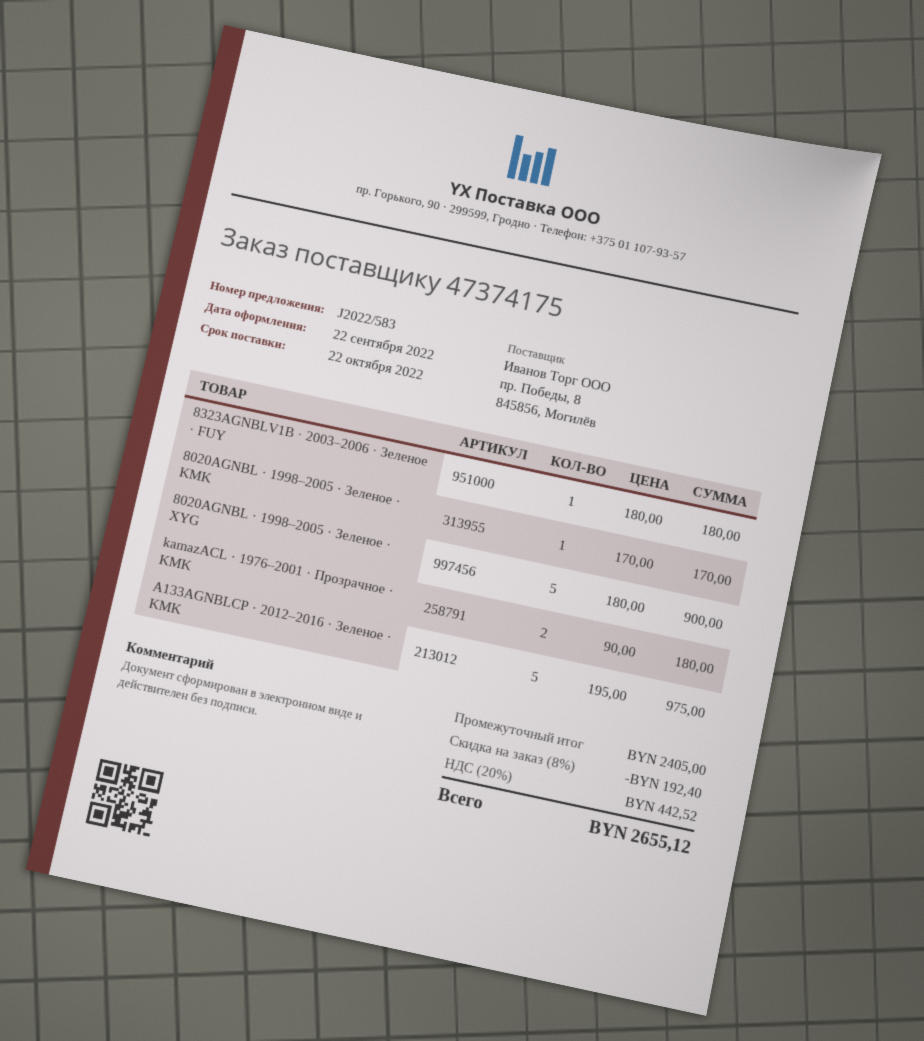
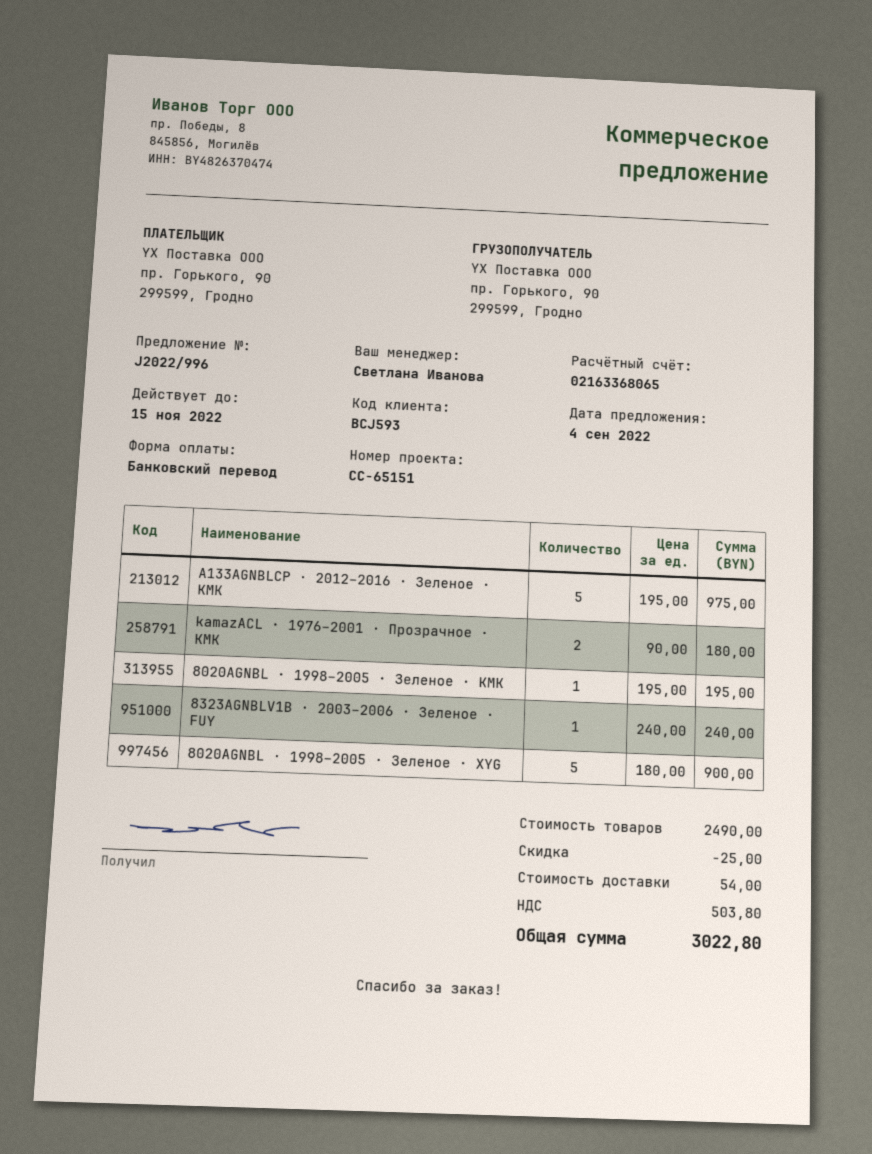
quote number: J2022/583 -> J2022/996
8323AGNBLV1B · 2003–2006 · Зеленое · FUY: 1 x 180.00 = 180.00 -> 1 x 240.00 = 240.00
8020AGNBL · 1998–2005 · Зеленое · KMK: 1 x 170.00 = 170.00 -> 1 x 195.00 = 195.00
subtotal: 2405.00 -> 2490.00
discount: 192.40 -> 25.00
shipping: none -> 54.00
tax: 442.52 -> 503.80
total: 2655.12 -> 3022.80

